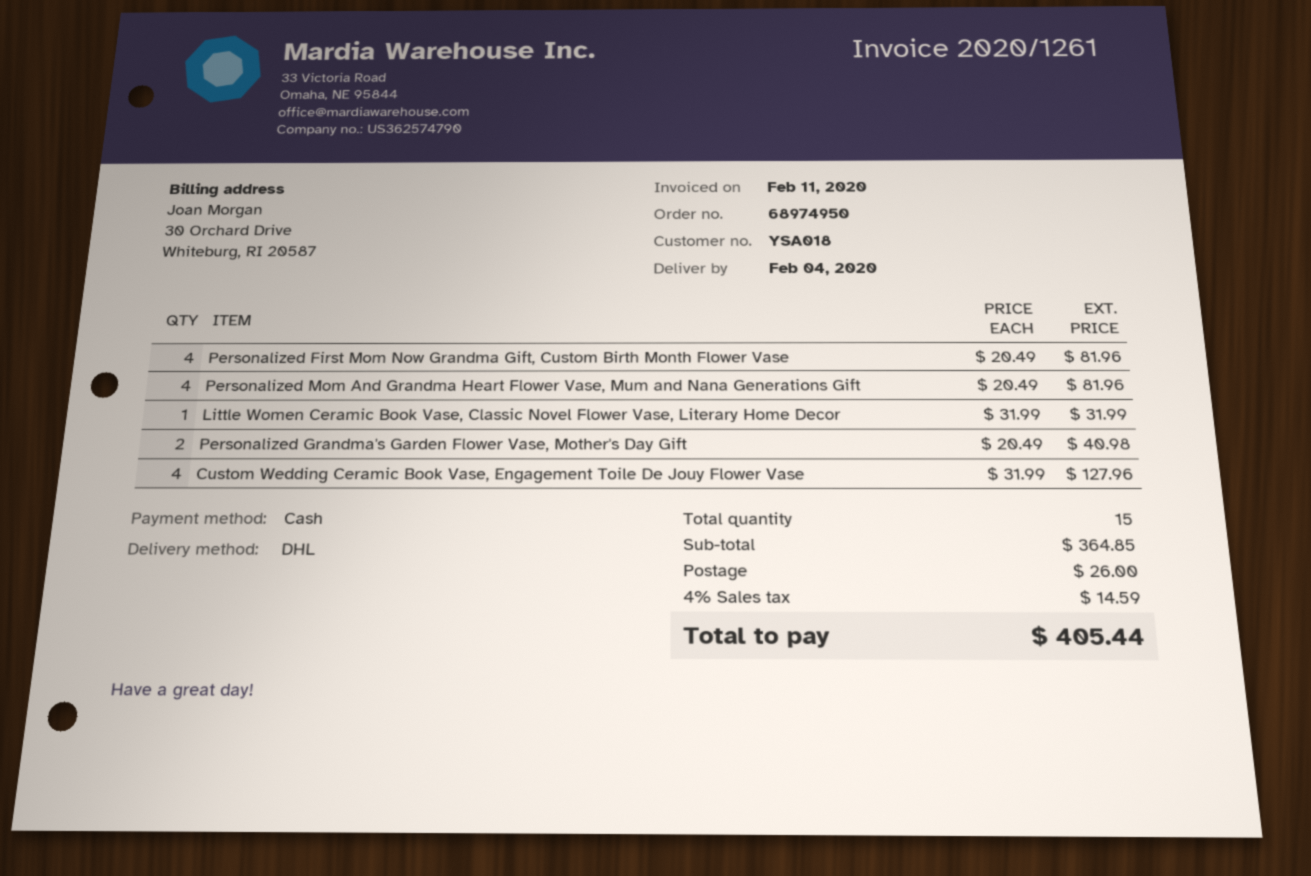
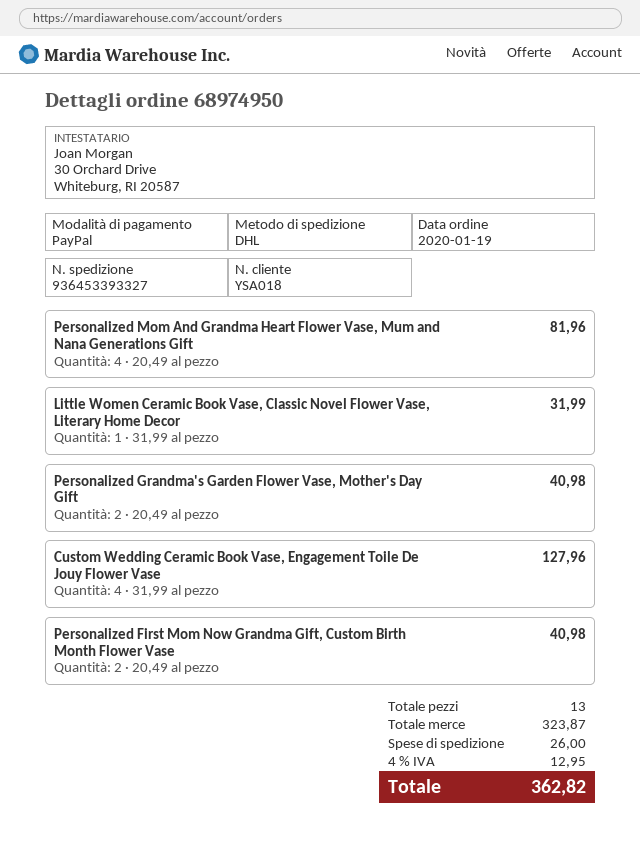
payment method: cash -> PayPal
Personalized First Mom Now Grandma Gift, Custom Birth Month Flower Vase: 4 x 20.49 = 81.96 -> 2 x 20.49 = 40.98
total quantity: 15 -> 13
subtotal: 364.85 -> 323.87
tax: 4% = 14.59 -> 4% = 12.95
total: 405.44 -> 362.82

